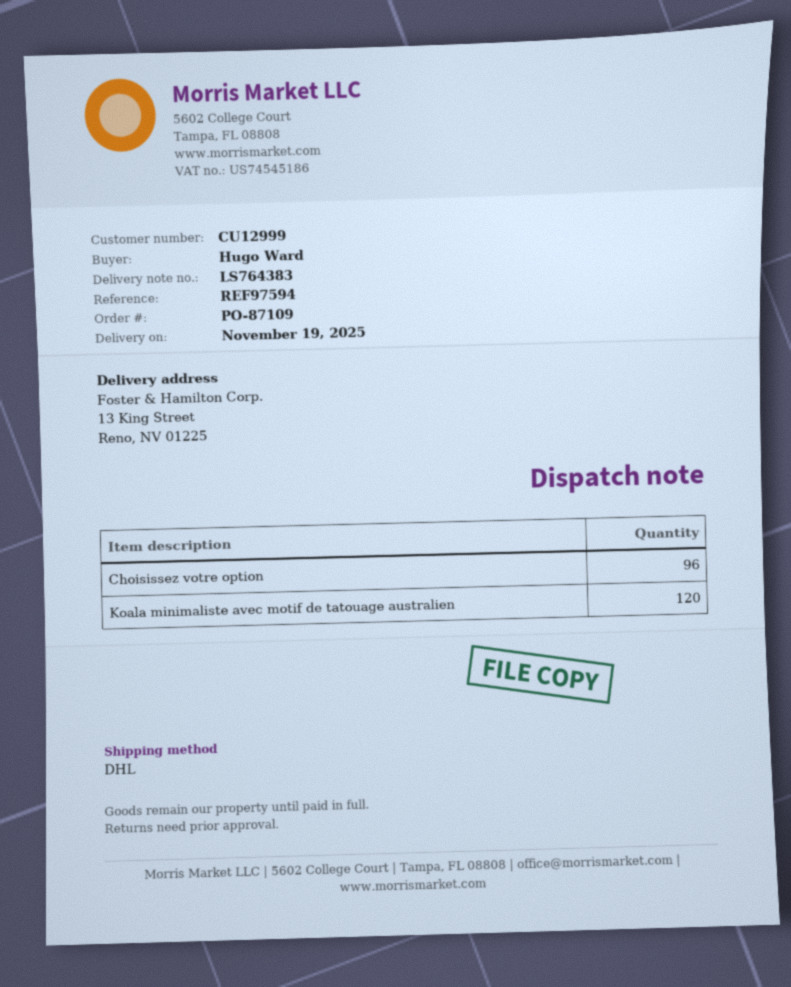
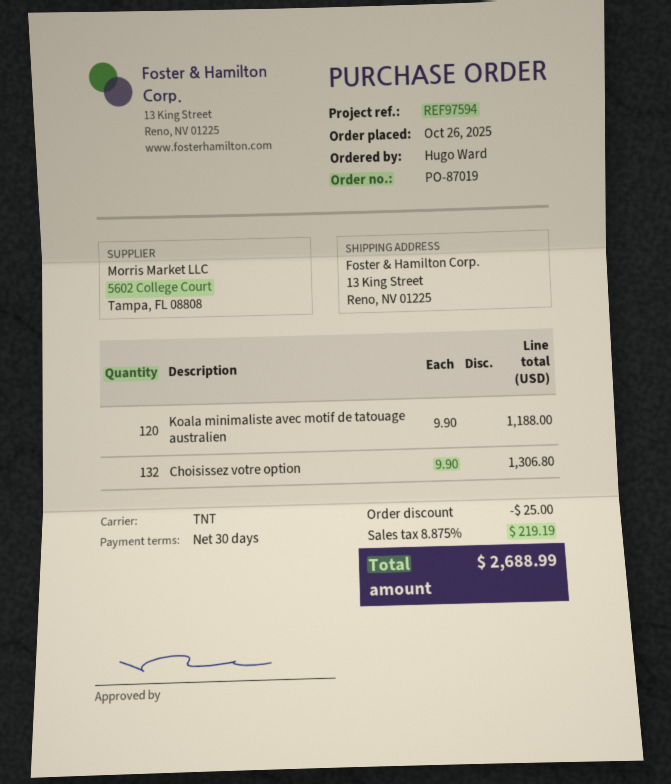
order number: PO-87109 -> PO-87019
shipping method: DHL -> TNT
Choisissez votre option: 96 -> 132

